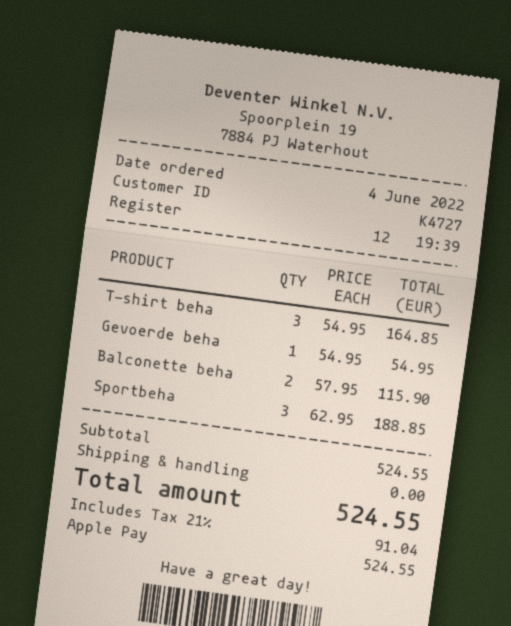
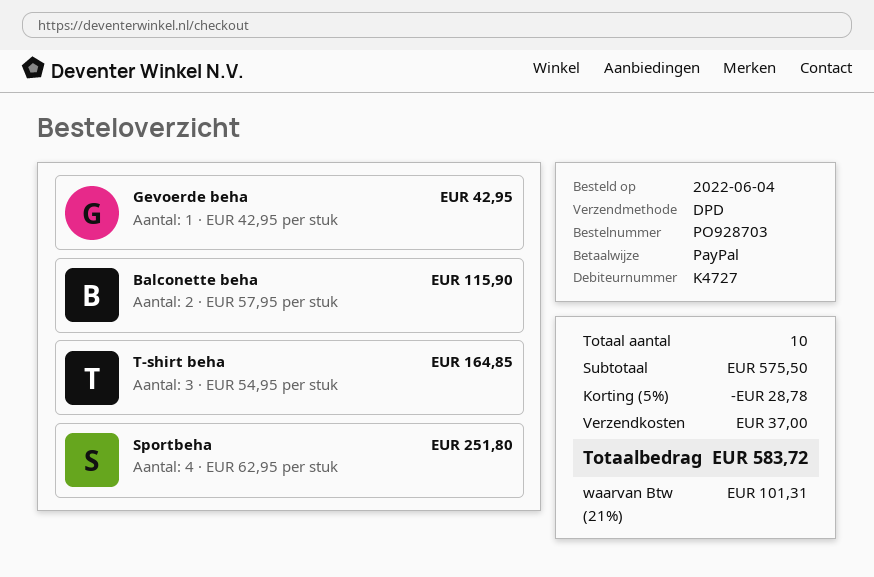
payment method: Apple Pay -> PayPal
Gevoerde beha: 1 x 54.95 = 54.95 -> 1 x 42.95 = 42.95
Sportbeha: 3 x 62.95 = 188.85 -> 4 x 62.95 = 251.80
subtotal: 524.55 -> 575.50
discount: none -> 5% = 28.78
shipping: 0.00 -> 37.00
tax: 21% = 91.04 -> 21% = 101.31
total: 524.55 -> 583.72

